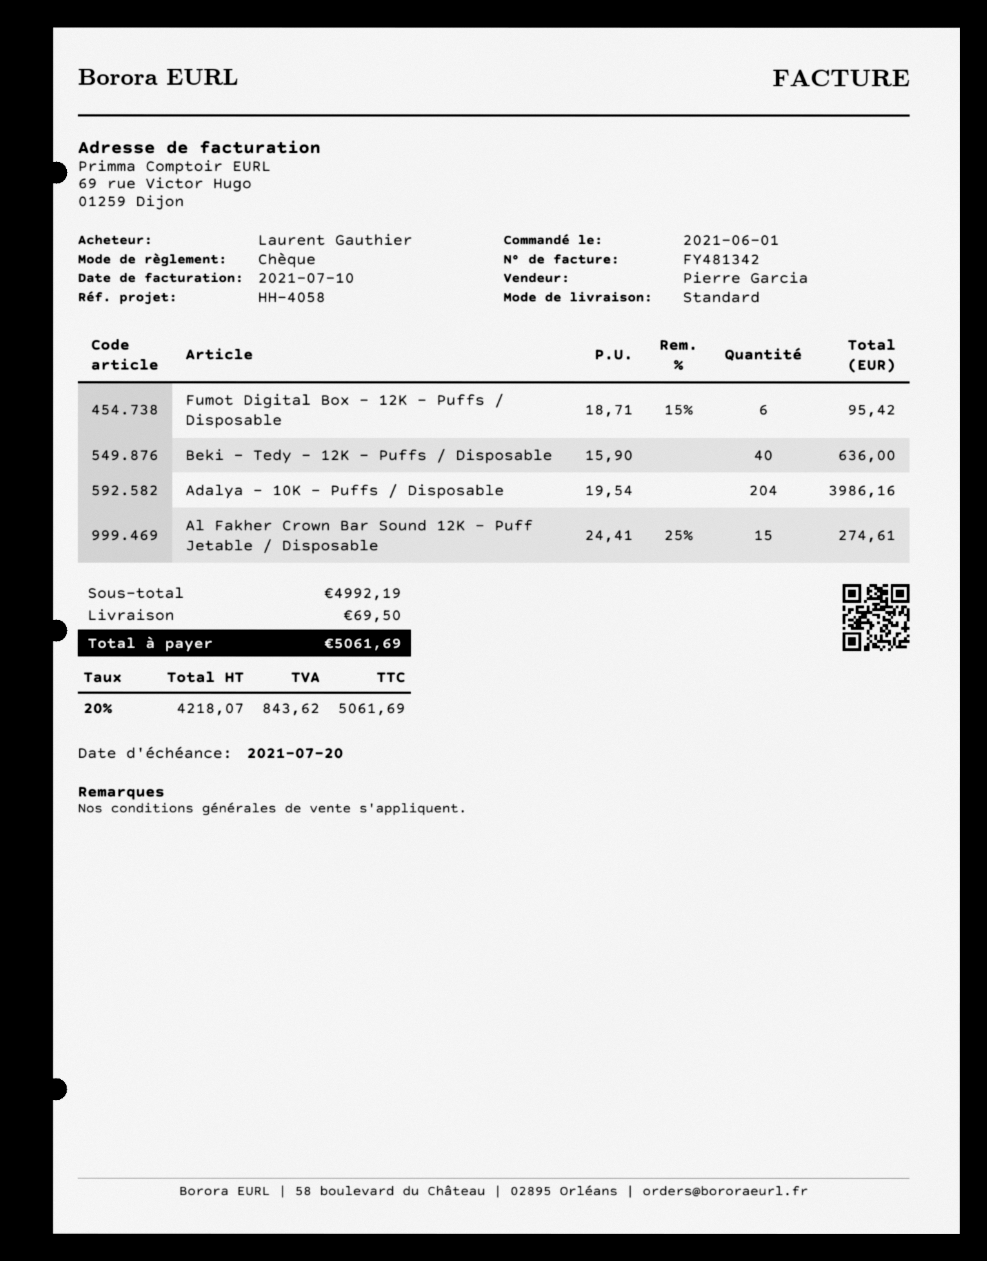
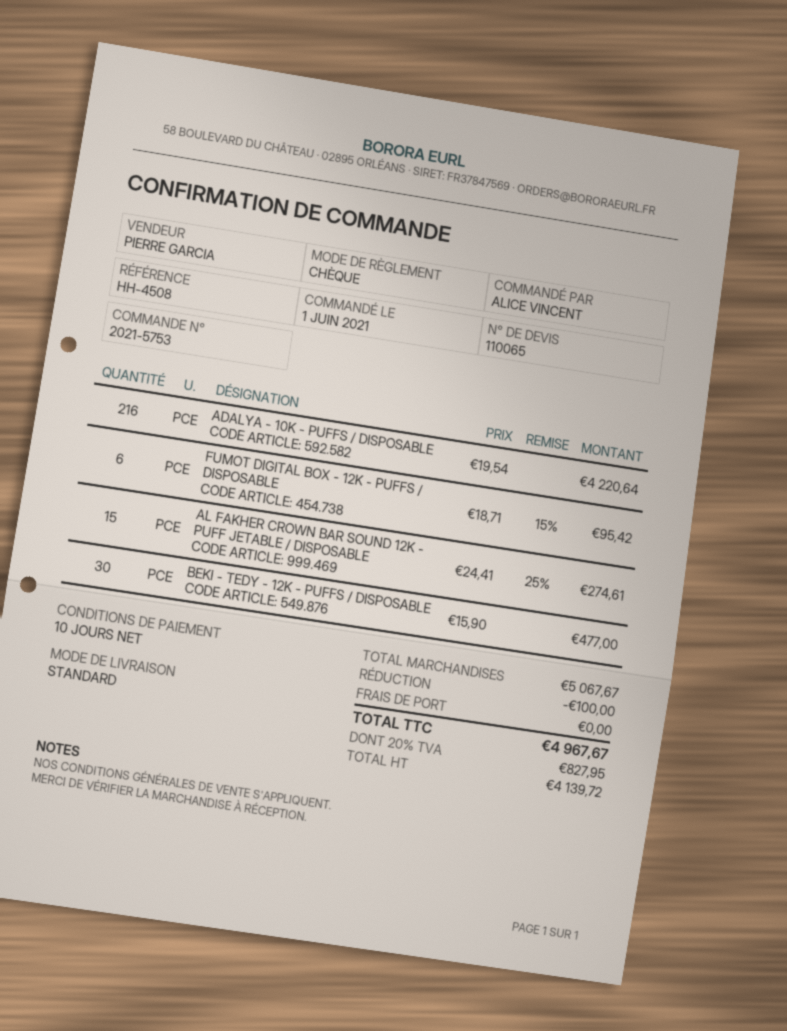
reference: HH-4058 -> HH-4508
ordered by: Laurent Gauthier -> ALICE VINCENT
Beki - Tedy - 12K - Puffs / Disposable: 40 x 15.90 = 636.00 -> 30 x 15.90 = 477.00
Adalya - 10K - Puffs / Disposable: 204 x 19.54 = 3986.16 -> 216 x 19.54 = 4220.64
subtotal: 4992.19 -> 5067.67
discount: none -> 100.00
shipping: 69.50 -> 0.00
net: 4218.07 -> 4139.72
tax: 20% = 843.62 -> 20% = 827.95
total: 5061.69 -> 4967.67

